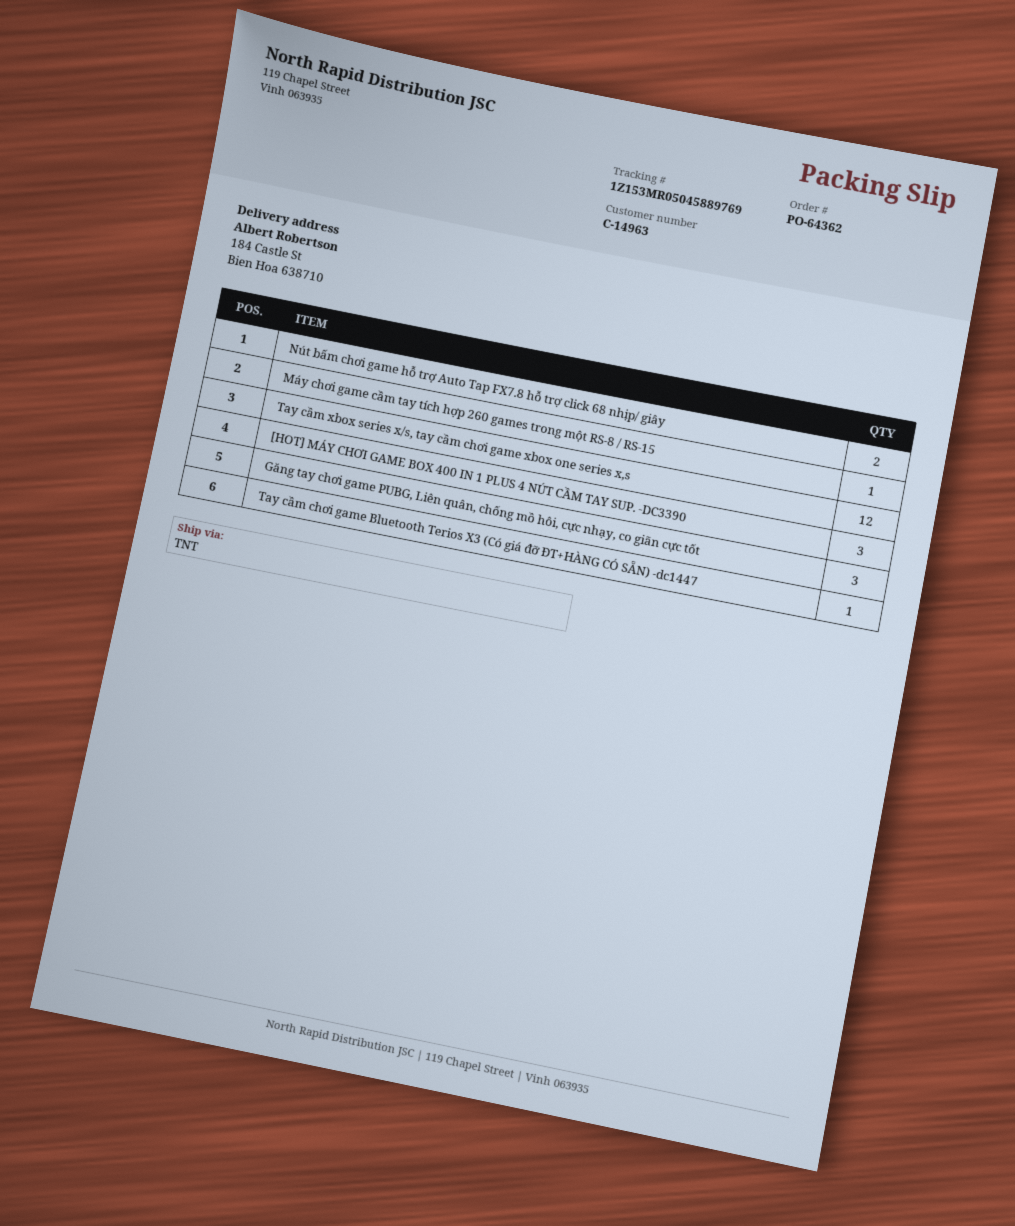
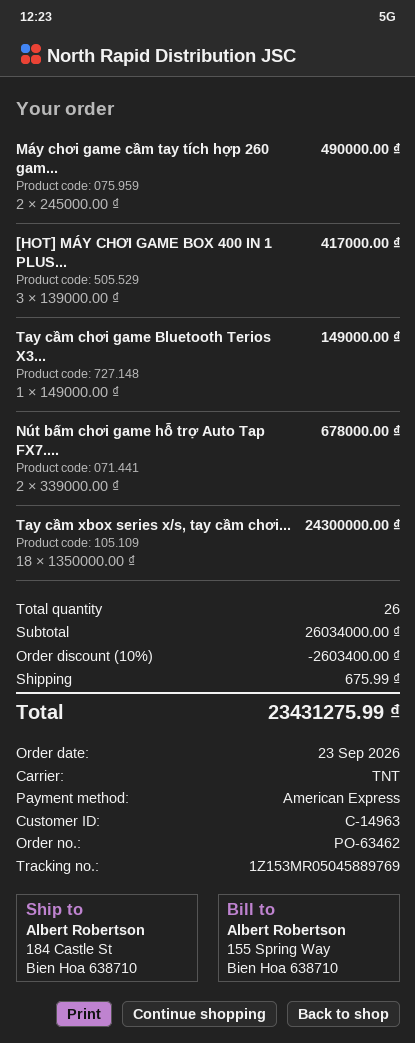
order number: PO-64362 -> PO-63462
Máy chơi game cầm tay tích hợp 260 games trong một RS-8 / RS-15: 1 -> 2
Tay cầm xbox series x/s, tay cầm chơi game xbox one series x,s: 12 -> 18
Găng tay chơi game PUBG, Liên quân, chống mồ hôi, cực nhạy, co giãn cực tốt: 3 -> none

